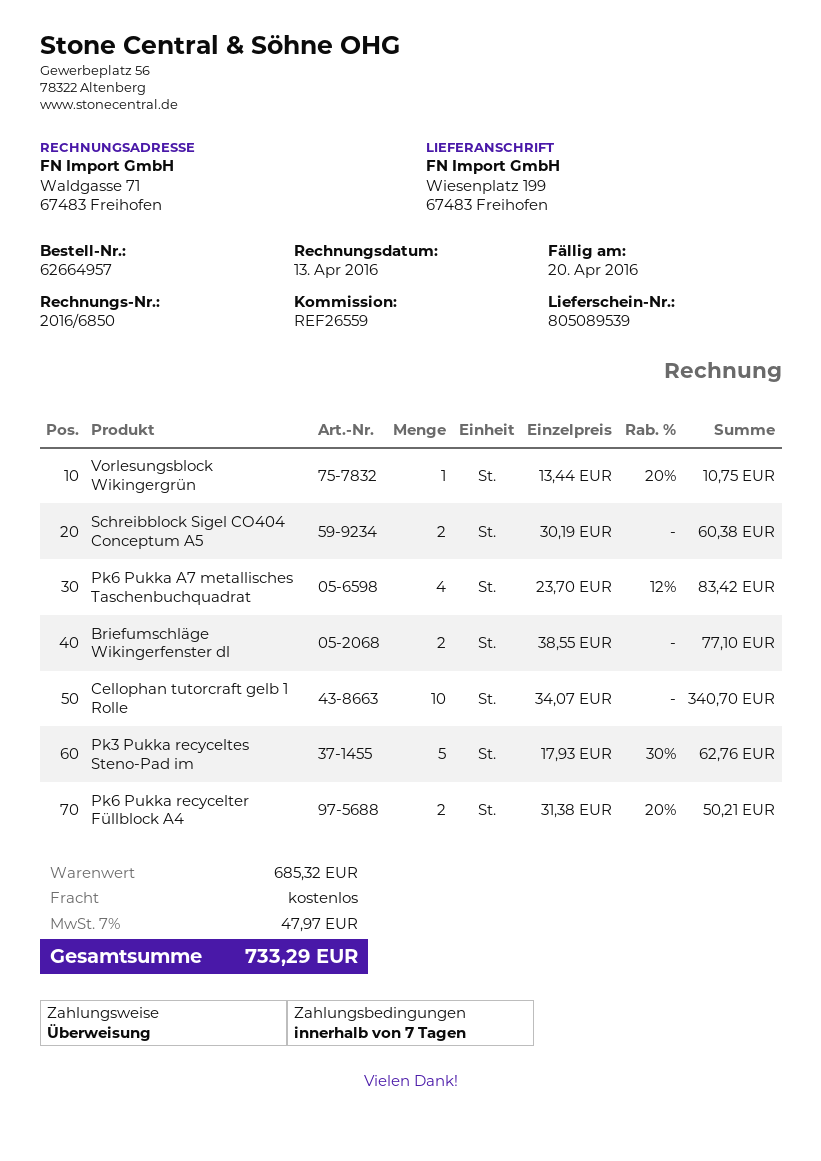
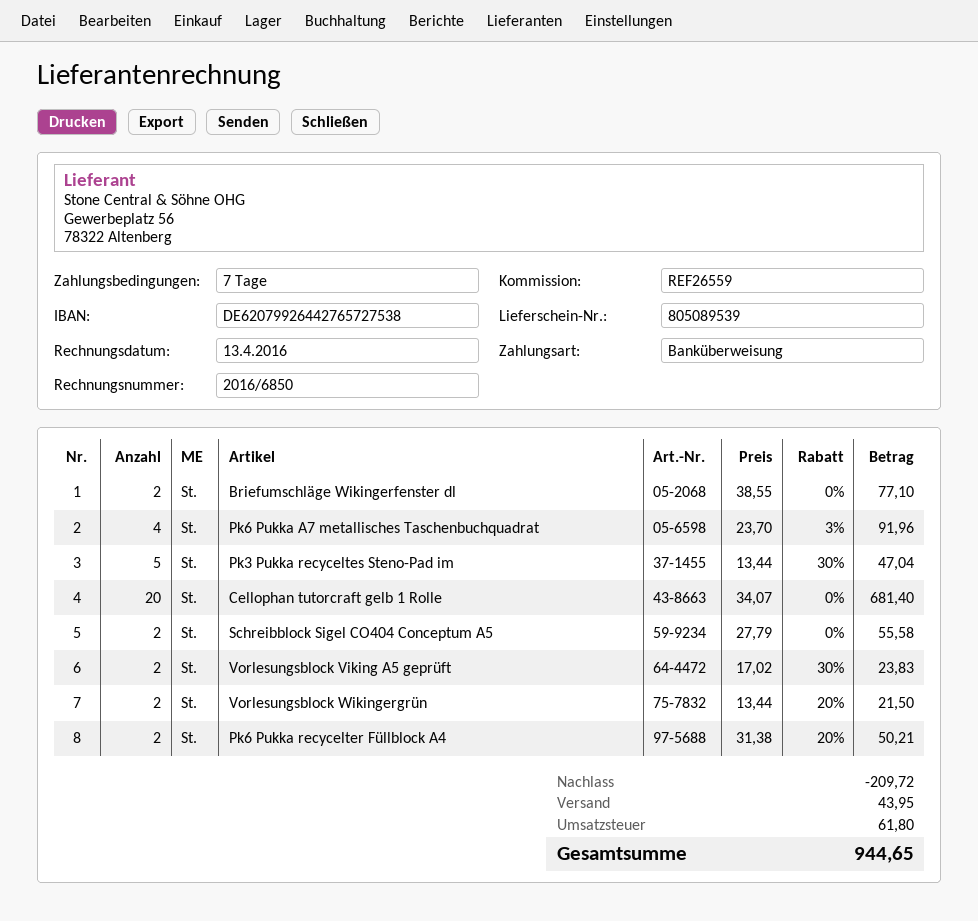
Vorlesungsblock Wikingergrün: 1 x 13.44 - 20% = 10.75 -> 2 x 13.44 - 20% = 21.50
Schreibblock Sigel CO404 Conceptum A5: 2 x 30.19 = 60.38 -> 2 x 27.79 = 55.58
Pk6 Pukka A7 metallisches Taschenbuchquadrat: 4 x 23.70 - 12% = 83.42 -> 4 x 23.70 - 3% = 91.96
Cellophan tutorcraft gelb 1 Rolle: 10 x 34.07 = 340.70 -> 20 x 34.07 = 681.40
Pk3 Pukka recyceltes Steno-Pad im: 5 x 17.93 - 30% = 62.76 -> 5 x 13.44 - 30% = 47.04
Vorlesungsblock Viking A5 geprüft: none -> 2 x 17.02 - 30% = 23.83
discount: none -> 209.72
shipping: 0.00 -> 43.95
tax: 47.97 -> 61.80
total: 733.29 -> 944.65

